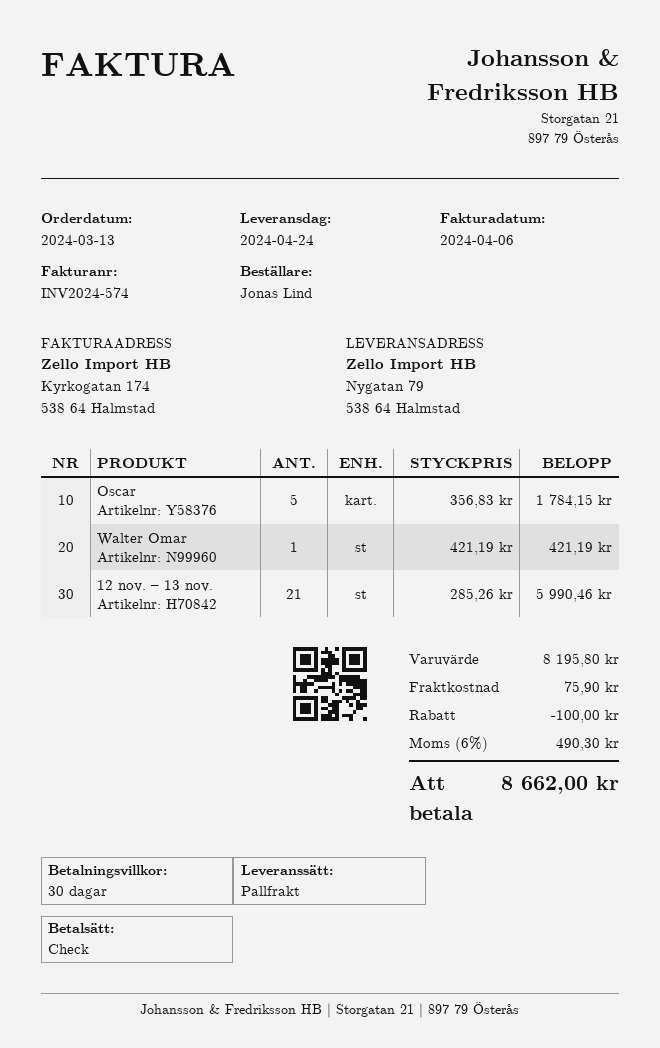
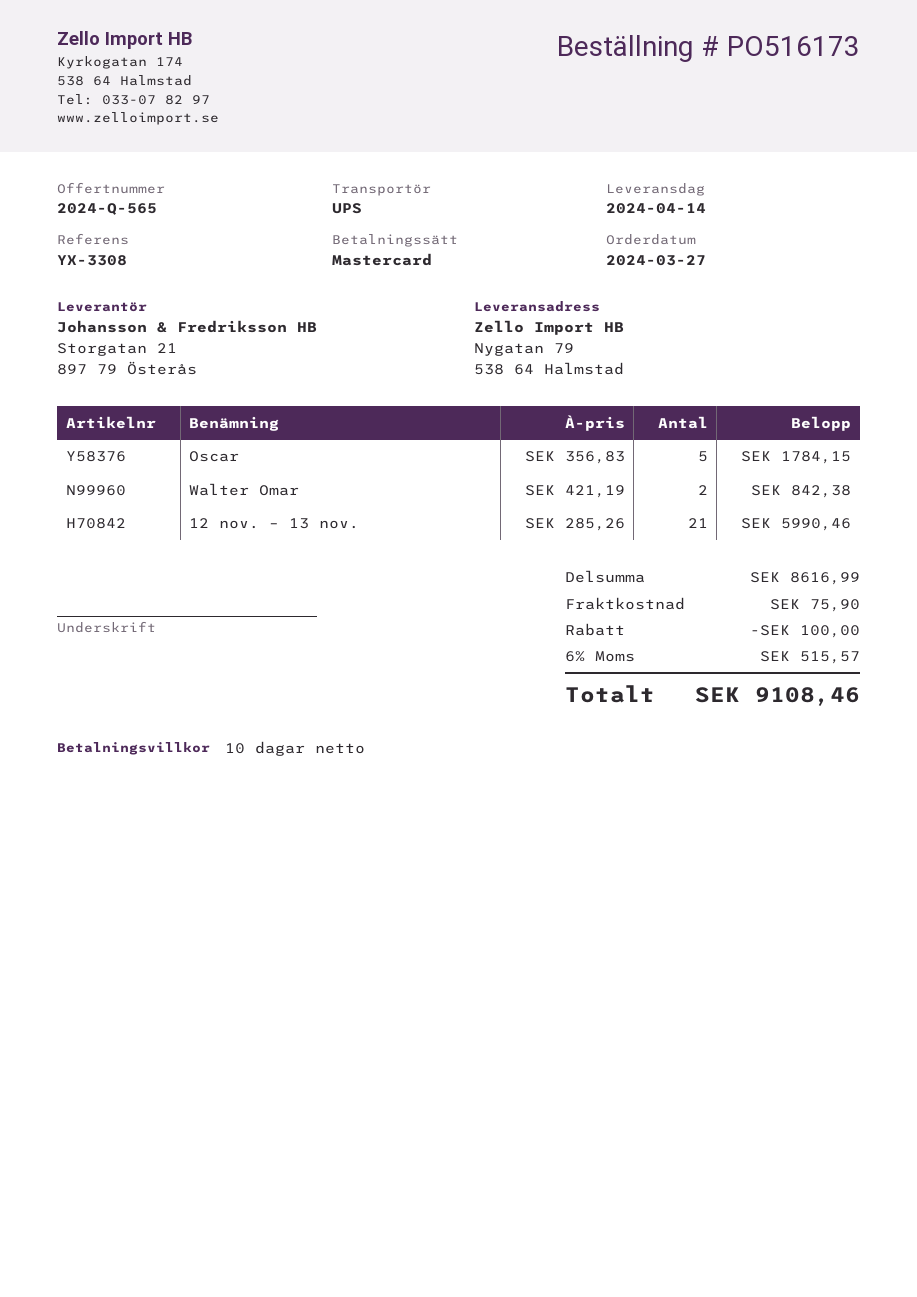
order date: 2024-03-13 -> 2024-03-27
delivery date: 2024-04-24 -> 2024-04-14
payment terms: 30 days -> 10 days
payment method: cheque -> Mastercard
shipping method: pallet freight -> UPS
Walter Omar: 1 x 421.19 = 421.19 -> 2 x 421.19 = 842.38
subtotal: 8195.80 -> 8616.99
tax: 6% = 490.30 -> 6% = 515.57
total: 8662.00 -> 9108.46

